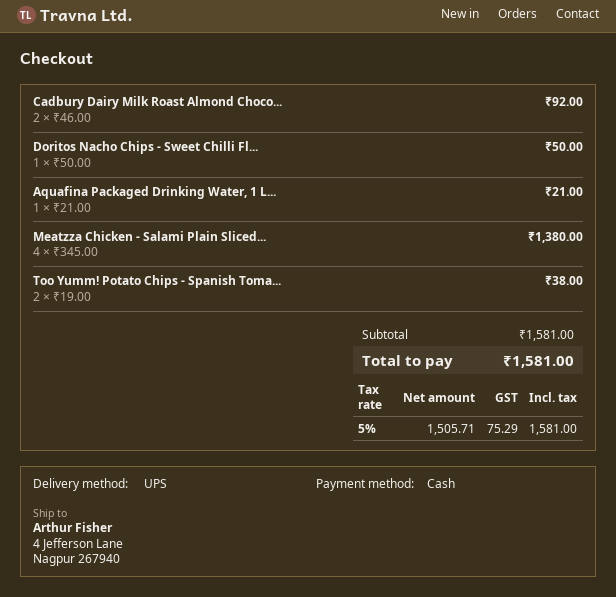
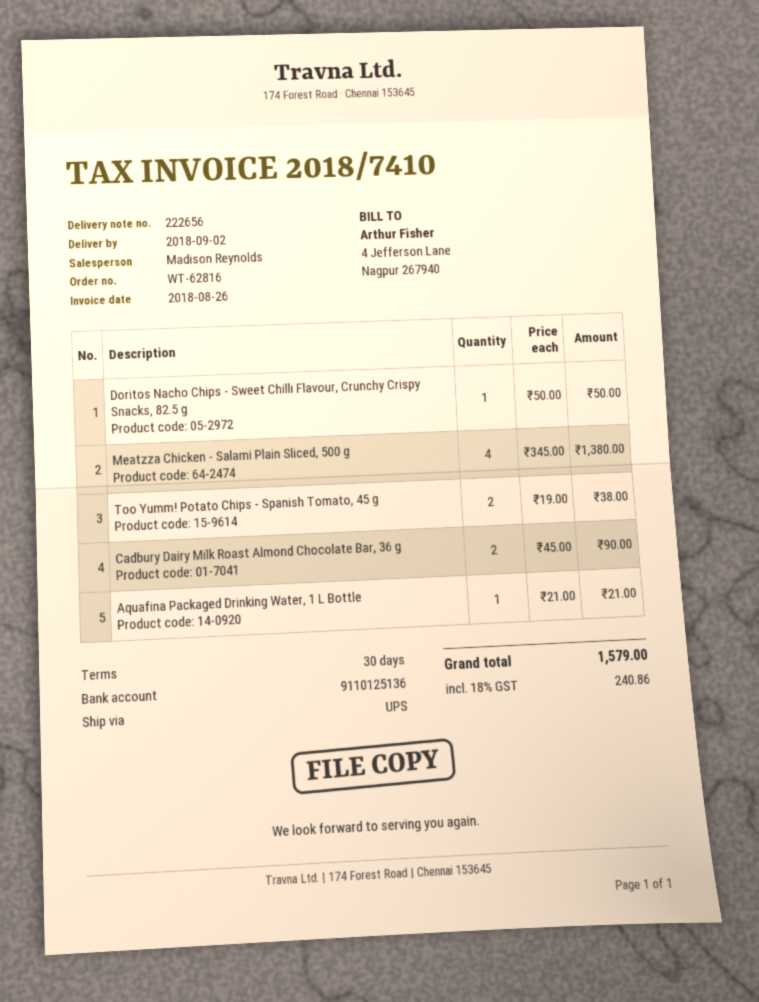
Cadbury Dairy Milk Roast Almond Choco...: 2 x 46.00 = 92.00 -> 2 x 45.00 = 90.00
tax: 5% = 75.29 -> 18% = 240.86
total: 1581.00 -> 1579.00

